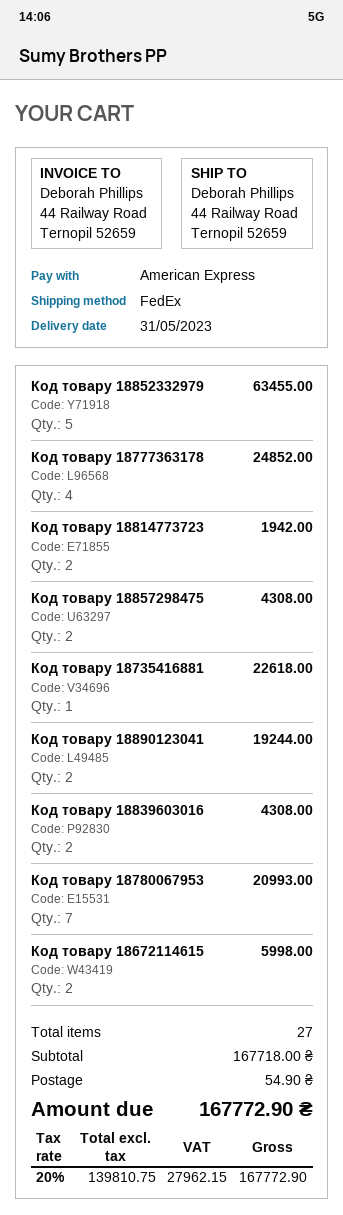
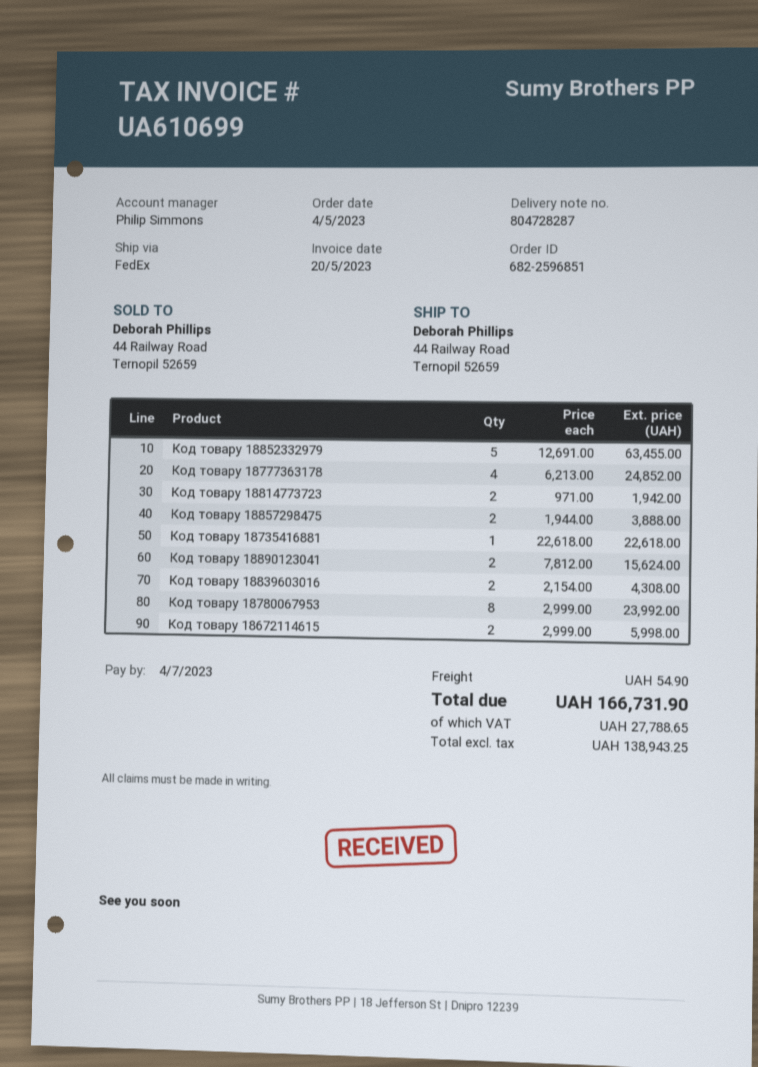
Код товару 18857298475: 2 for 4308.00 -> 2 for 3888.00
Код товару 18890123041: 2 for 19244.00 -> 2 for 15624.00
Код товару 18780067953: 7 for 20993.00 -> 8 for 23992.00
net: 139810.75 -> 138943.25
tax: 27962.15 -> 27788.65
total: 167772.90 -> 166731.90

